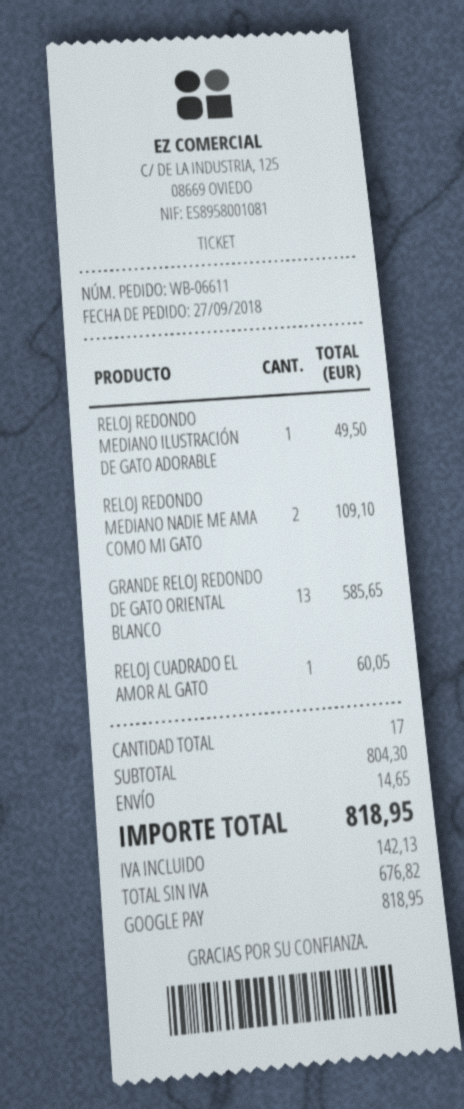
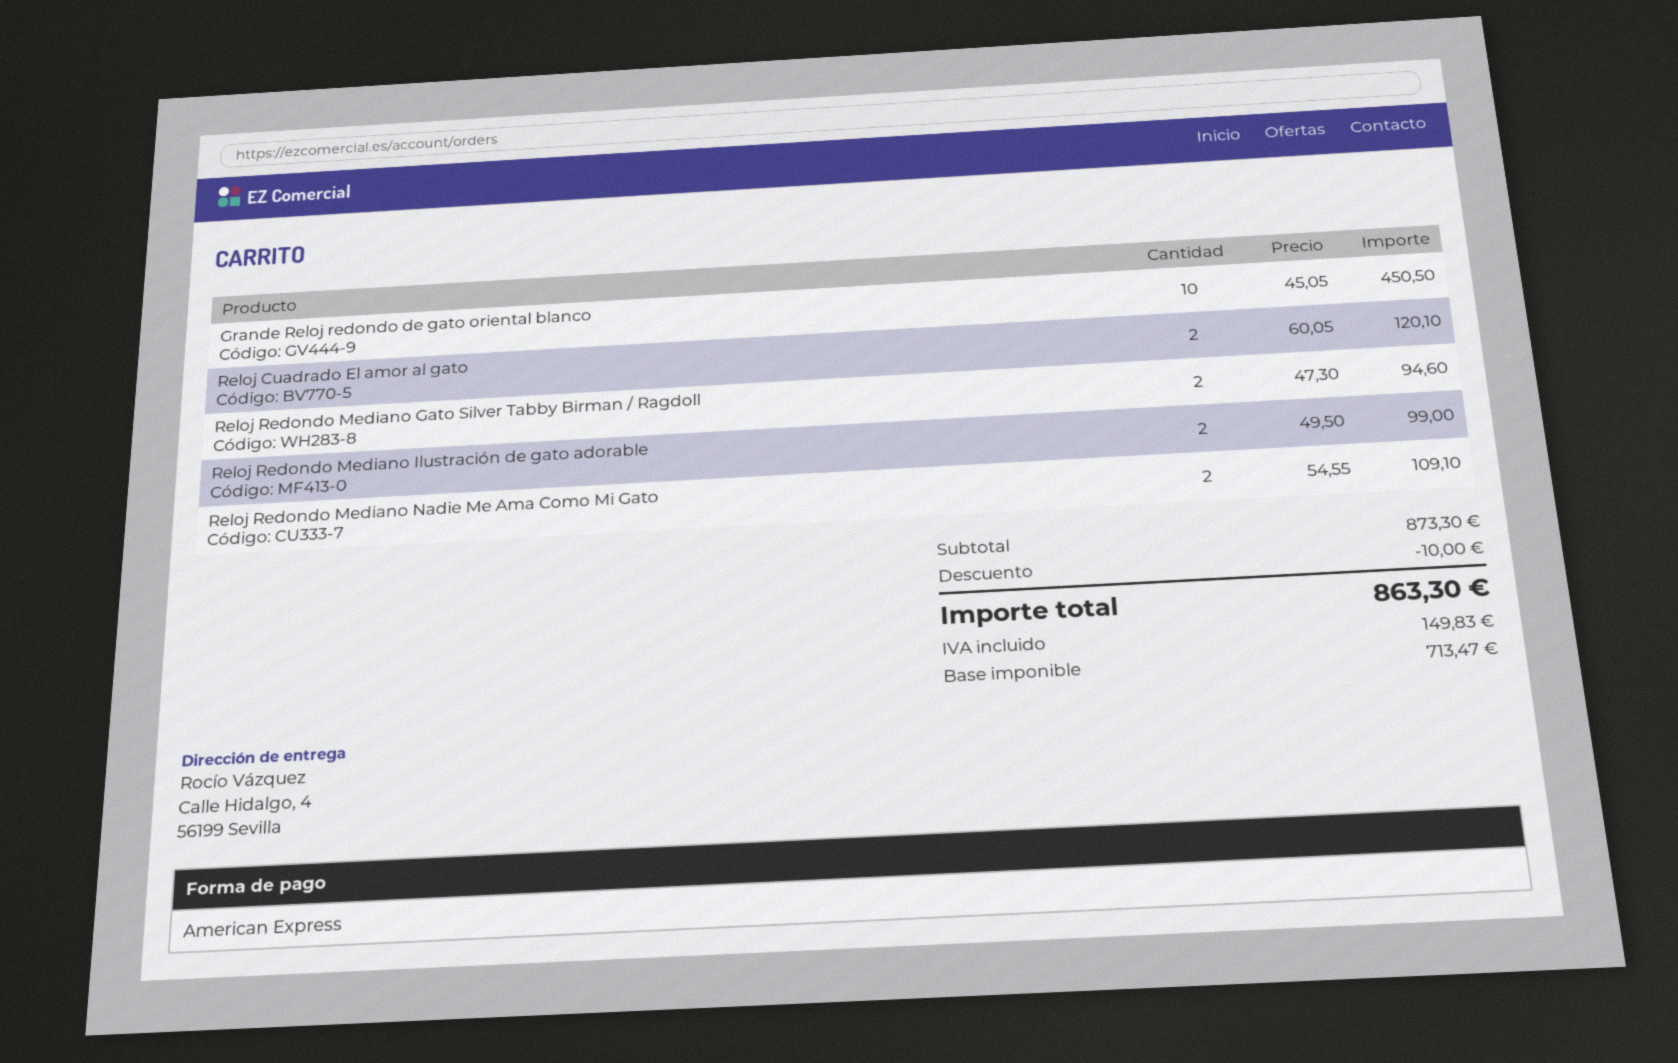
payment method: Google Pay -> American Express
RELOJ REDONDO MEDIANO ILUSTRACIÓN DE GATO ADORABLE: 1 for 49.50 -> 2 for 99.00
GRANDE RELOJ REDONDO DE GATO ORIENTAL BLANCO: 13 for 585.65 -> 10 for 450.50
RELOJ CUADRADO EL AMOR AL GATO: 1 for 60.05 -> 2 for 120.10
Reloj Redondo Mediano Gato Silver Tabby Birman / Ragdoll: none -> 2 for 94.60
subtotal: 804.30 -> 873.30
discount: none -> 10.00
shipping: 14.65 -> none
net: 676.82 -> 713.47
tax: 142.13 -> 149.83
total: 818.95 -> 863.30

